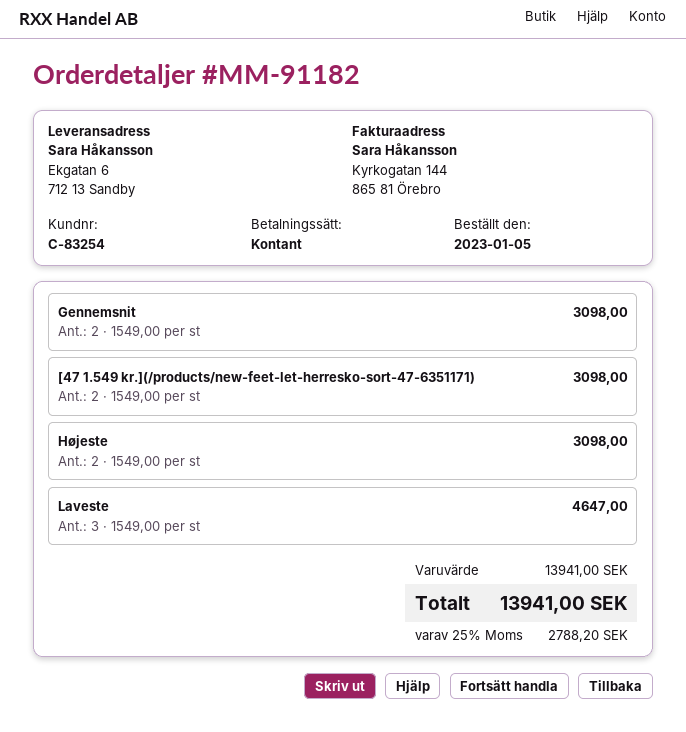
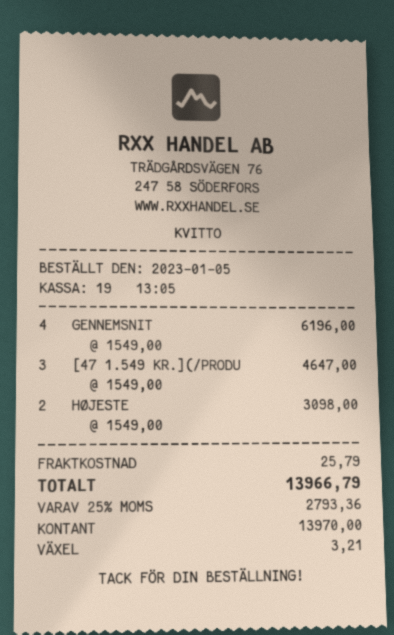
Gennemsnit: 2 x 1549.00 = 3098.00 -> 4 x 1549.00 = 6196.00
[47 1.549 kr.](/products/new-feet-let-herresko-sort-47-6351171): 2 x 1549.00 = 3098.00 -> 3 x 1549.00 = 4647.00
Laveste: 3 x 1549.00 = 4647.00 -> none
shipping: none -> 25.79
tax: 25% = 2788.20 -> 25% = 2793.36
total: 13941.00 -> 13966.79

